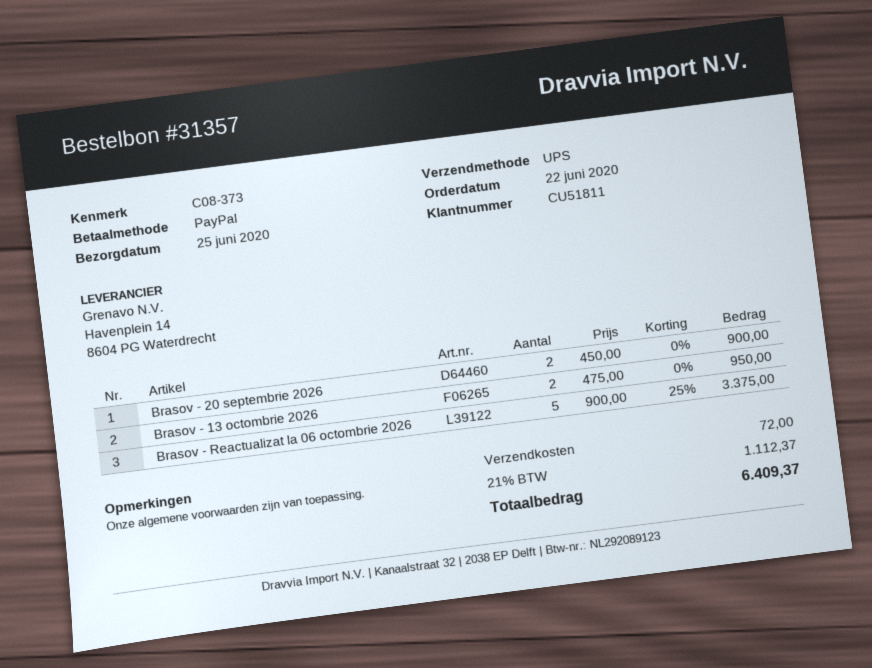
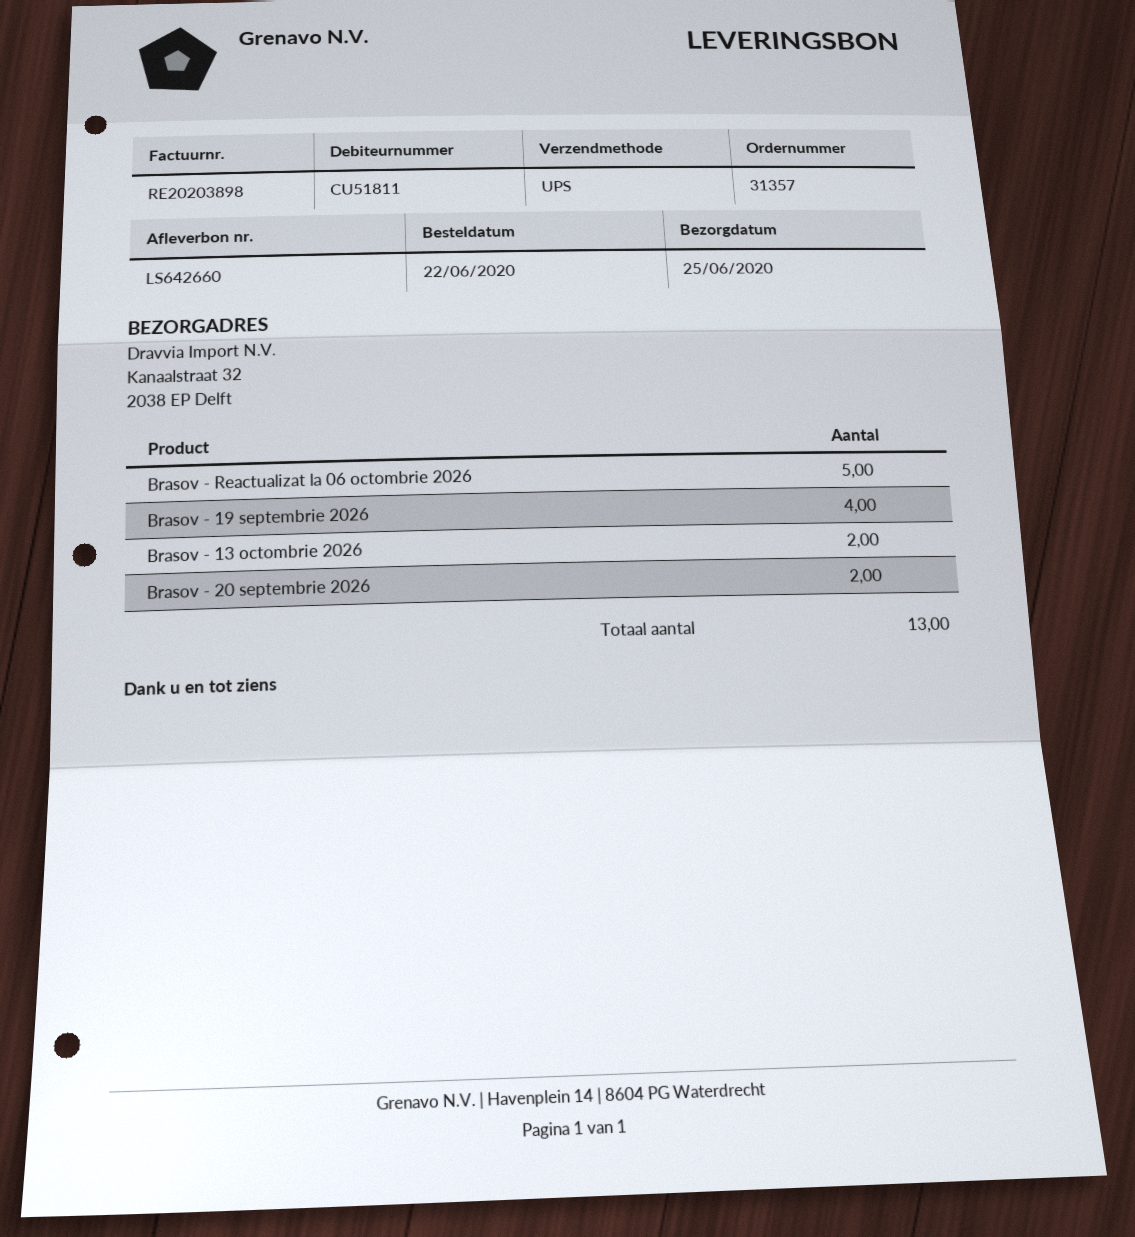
Brasov - 19 septembrie 2026: none -> 4

